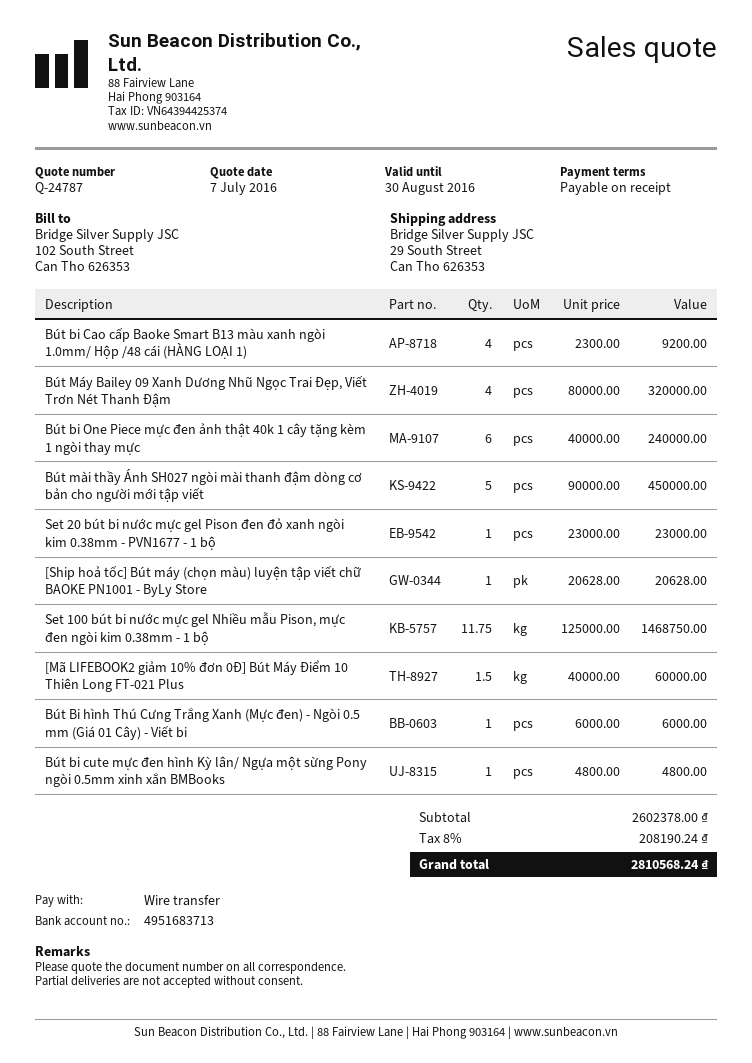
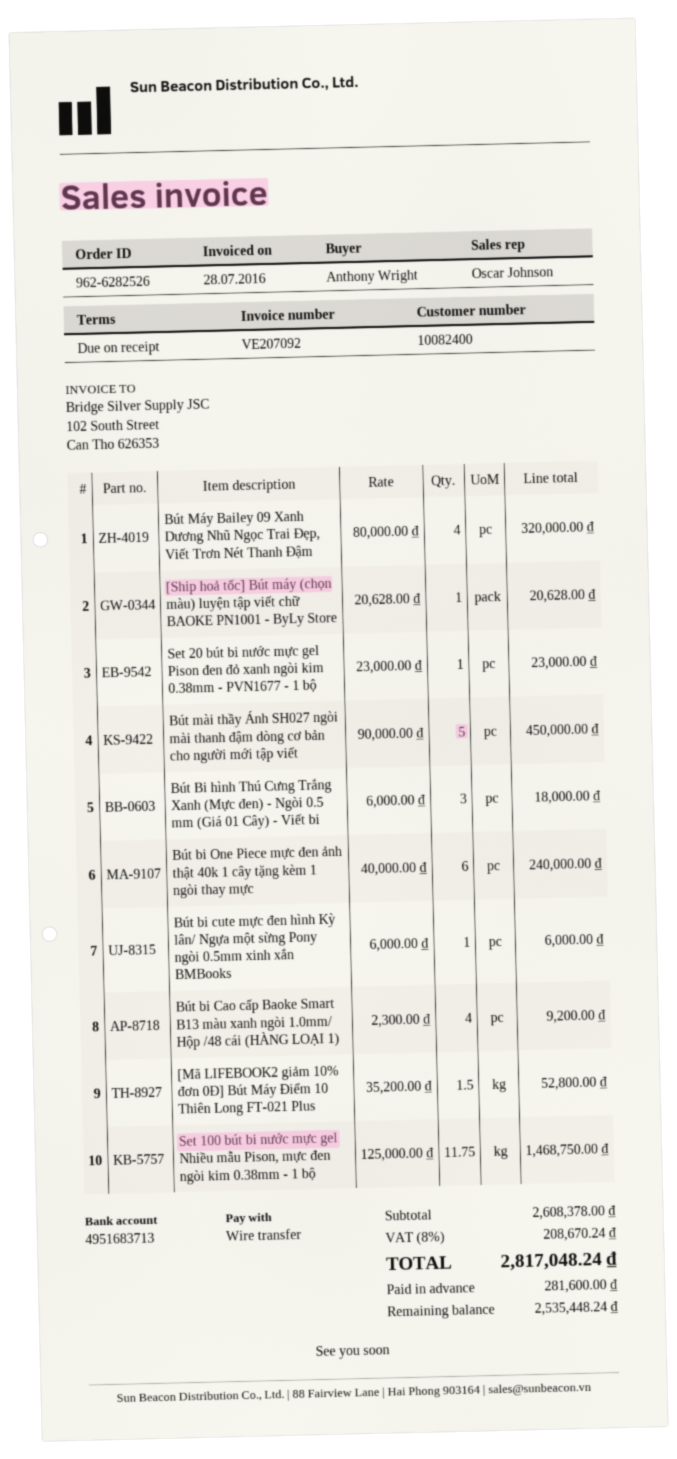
[Mã LIFEBOOK2 giảm 10% đơn 0Đ] Bút Máy Điểm 10 Thiên Long FT-021 Plus: 1.5 x 40000.00 = 60000.00 -> 1.5 x 35200.00 = 52800.00
Bút Bi hình Thú Cưng Trắng Xanh (Mực đen) - Ngòi 0.5 mm (Giá 01 Cây) - Viết bi: 1 x 6000.00 = 6000.00 -> 3 x 6000.00 = 18000.00
Bút bi cute mực đen hình Kỳ lân/ Ngựa một sừng Pony ngòi 0.5mm xinh xắn BMBooks: 1 x 4800.00 = 4800.00 -> 1 x 6000.00 = 6000.00
subtotal: 2602378.00 -> 2608378.00
tax: 8% = 208190.24 -> 8% = 208670.24
total: 2810568.24 -> 2817048.24

